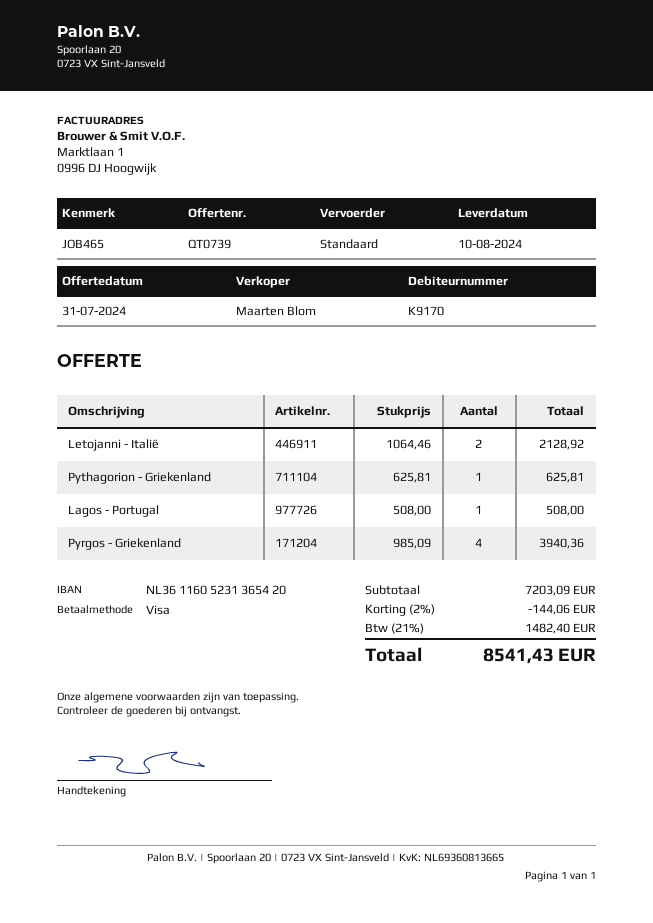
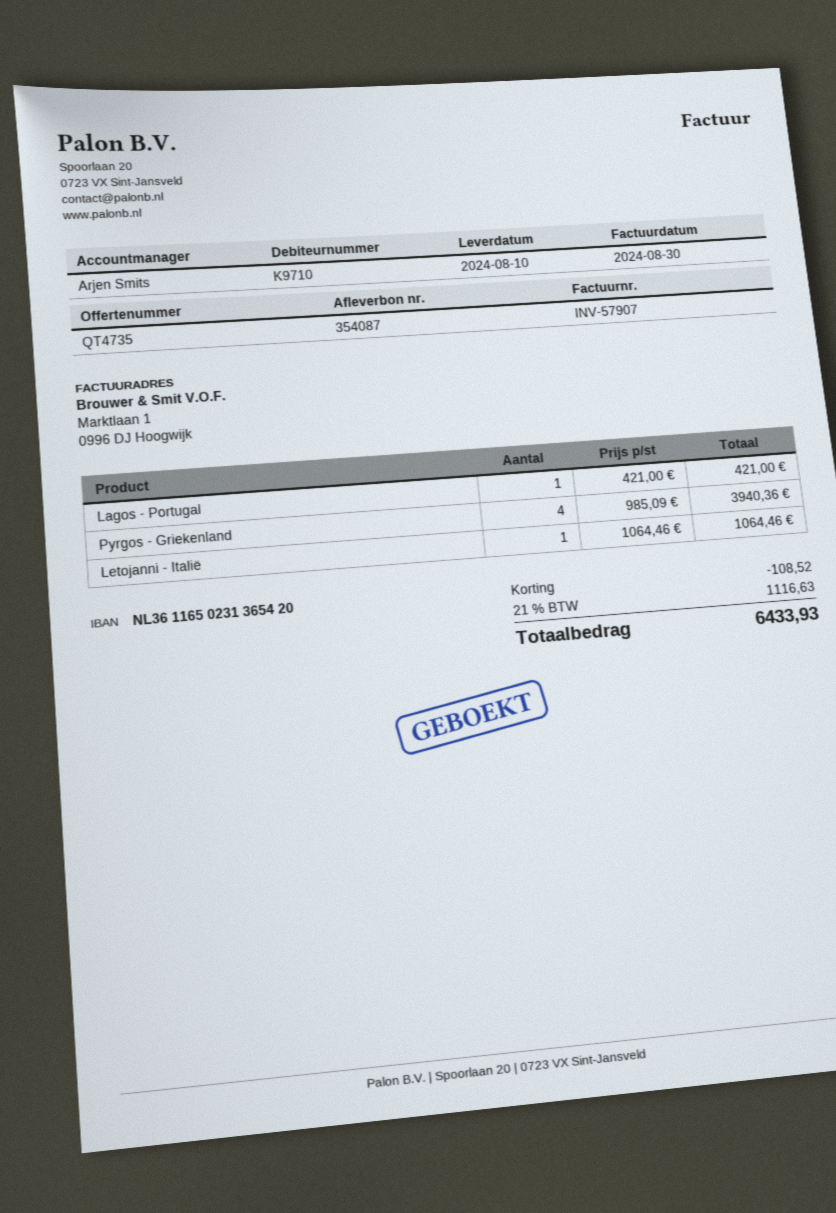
quote number: QT0739 -> QT4735
customer number: K9170 -> K9710
sales rep: Maarten Blom -> Arjen Smits
bank account: NL3611605231365420 -> NL3611650231365420
Letojanni - Italië: 2 x 1064.46 = 2128.92 -> 1 x 1064.46 = 1064.46
Pythagorion - Griekenland: 1 x 625.81 = 625.81 -> none
Lagos - Portugal: 1 x 508.00 = 508.00 -> 1 x 421.00 = 421.00
discount: 144.06 -> 108.52
tax: 21% = 1482.40 -> 21% = 1116.63
total: 8541.43 -> 6433.93

